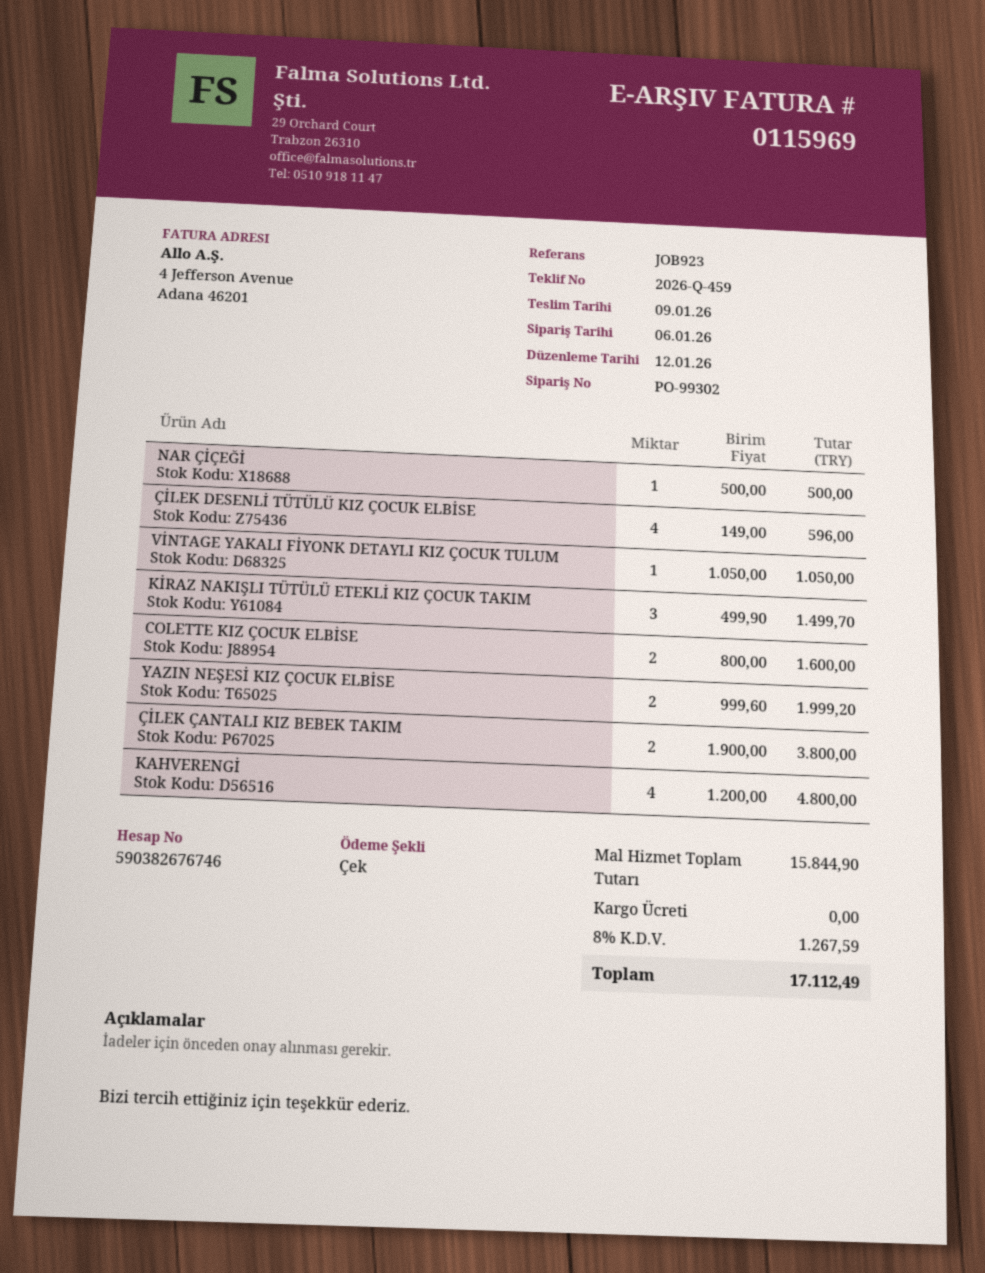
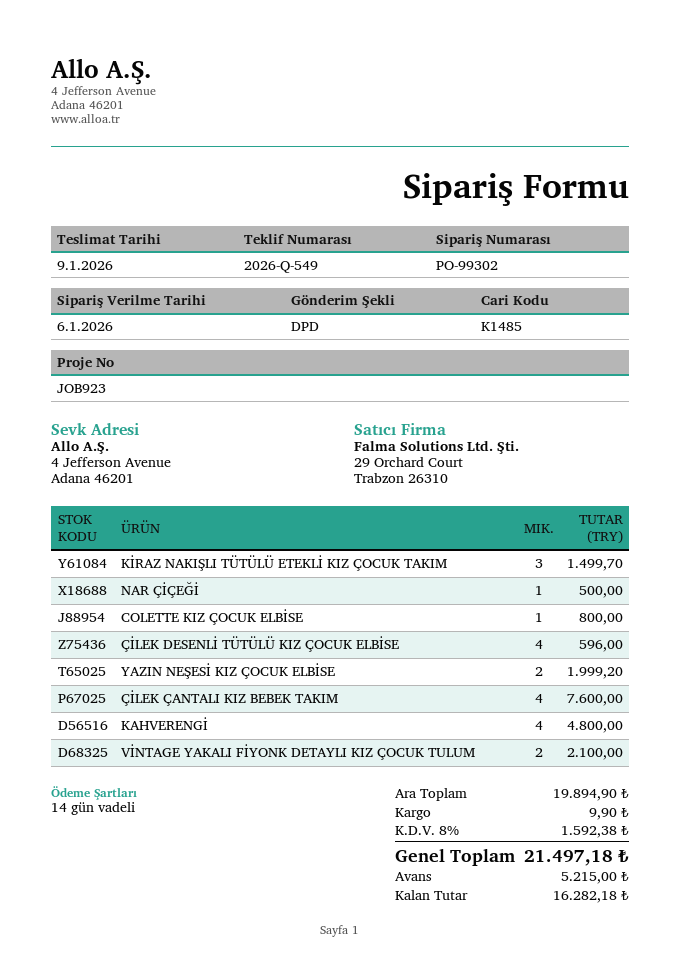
quote number: 2026-Q-459 -> 2026-Q-549
VİNTAGE YAKALI FİYONK DETAYLI KIZ ÇOCUK TULUM: 1 for 1050.00 -> 2 for 2100.00
COLETTE KIZ ÇOCUK ELBİSE: 2 for 1600.00 -> 1 for 800.00
ÇİLEK ÇANTALI KIZ BEBEK TAKIM: 2 for 3800.00 -> 4 for 7600.00
subtotal: 15844.90 -> 19894.90
shipping: 0.00 -> 9.90
tax: 8% = 1267.59 -> 8% = 1592.38
total: 17112.49 -> 21497.18

